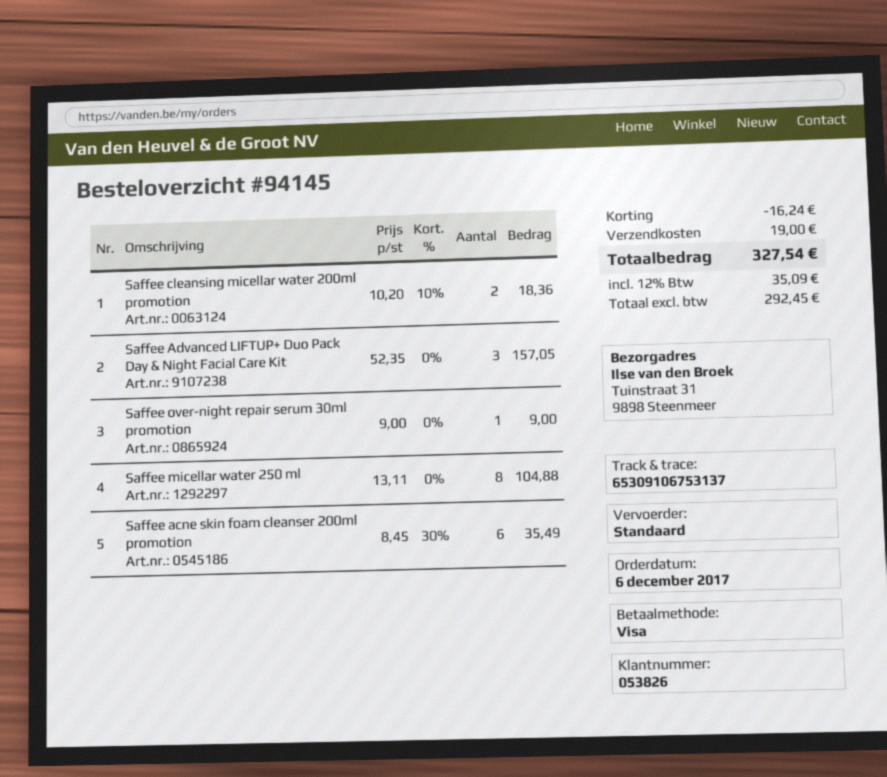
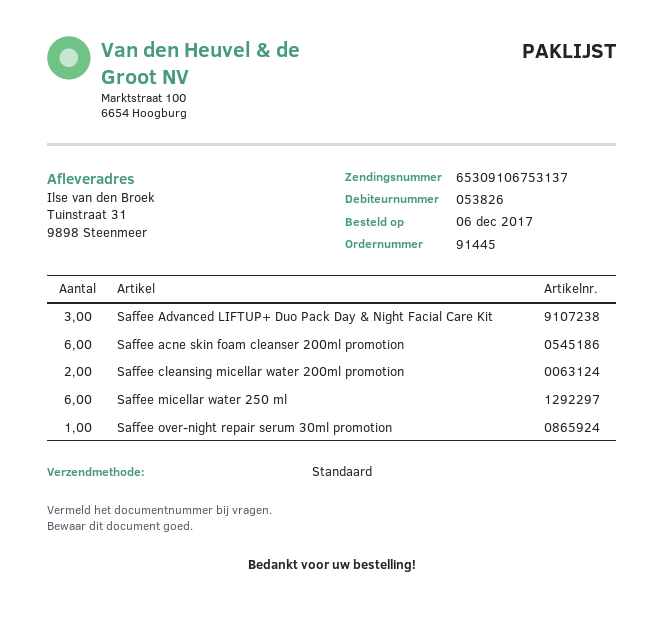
order number: 94145 -> 91445
Saffee micellar water 250 ml: 8 -> 6

